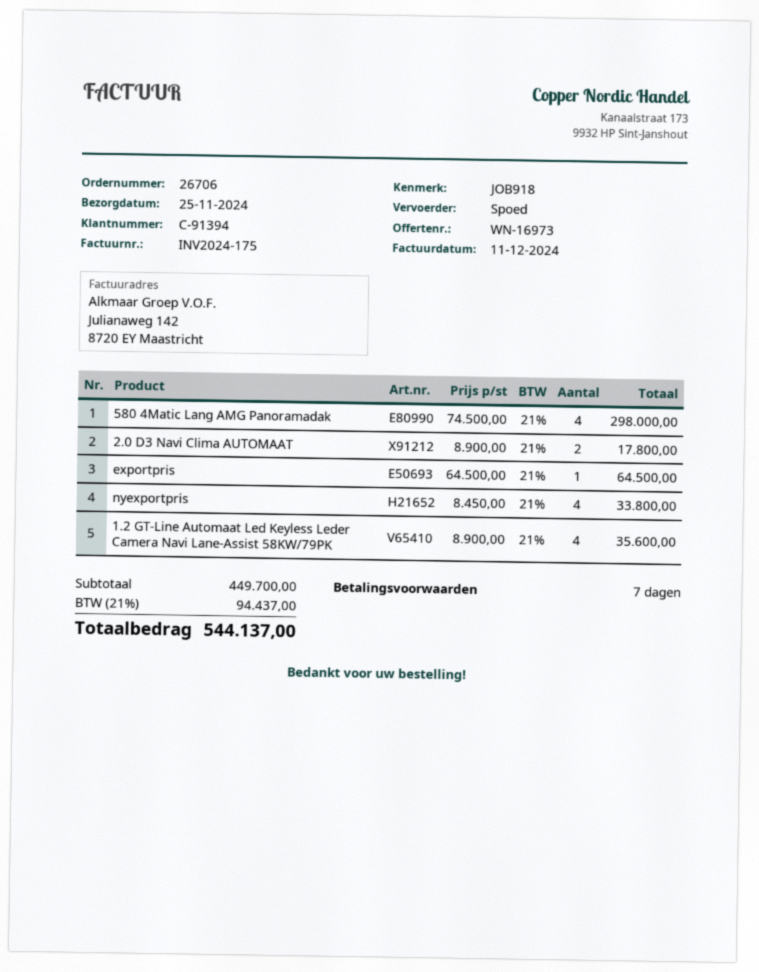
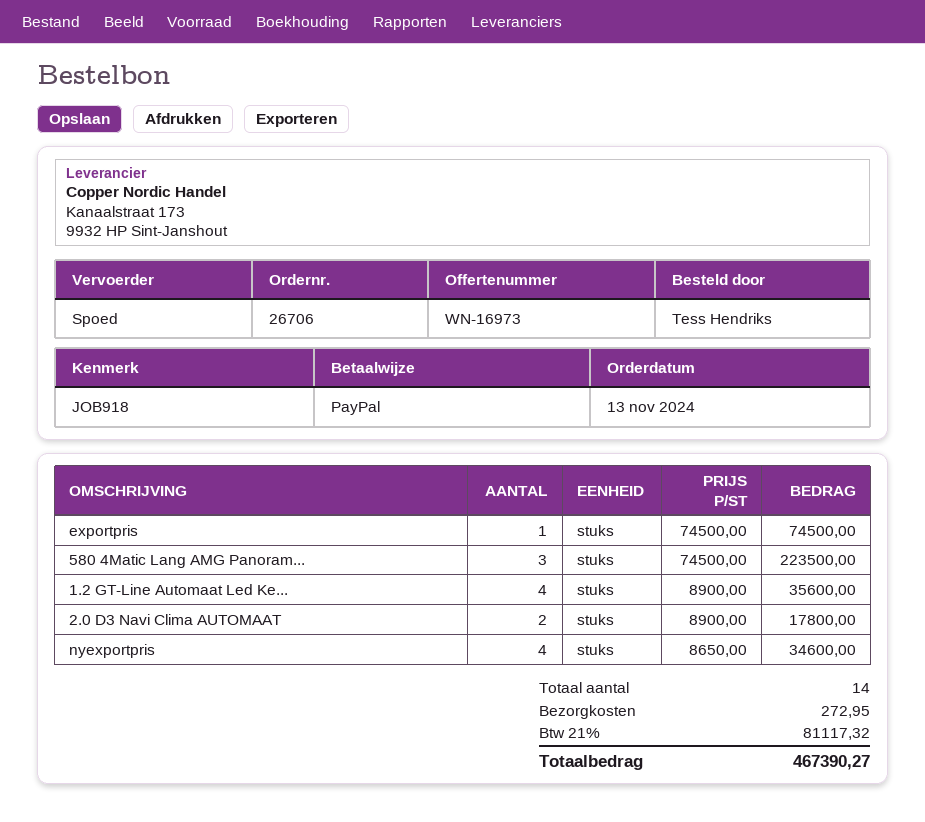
580 4Matic Lang AMG Panoramadak: 4 x 74500.00 = 298000.00 -> 3 x 74500.00 = 223500.00
exportpris: 1 x 64500.00 = 64500.00 -> 1 x 74500.00 = 74500.00
nyexportpris: 4 x 8450.00 = 33800.00 -> 4 x 8650.00 = 34600.00
shipping: none -> 272.95
tax: 21% = 94437.00 -> 21% = 81117.32
total: 544137.00 -> 467390.27

